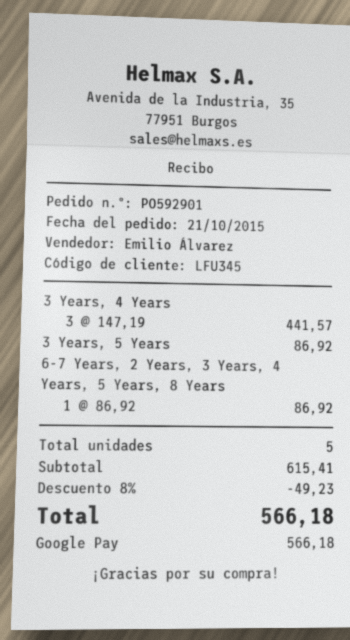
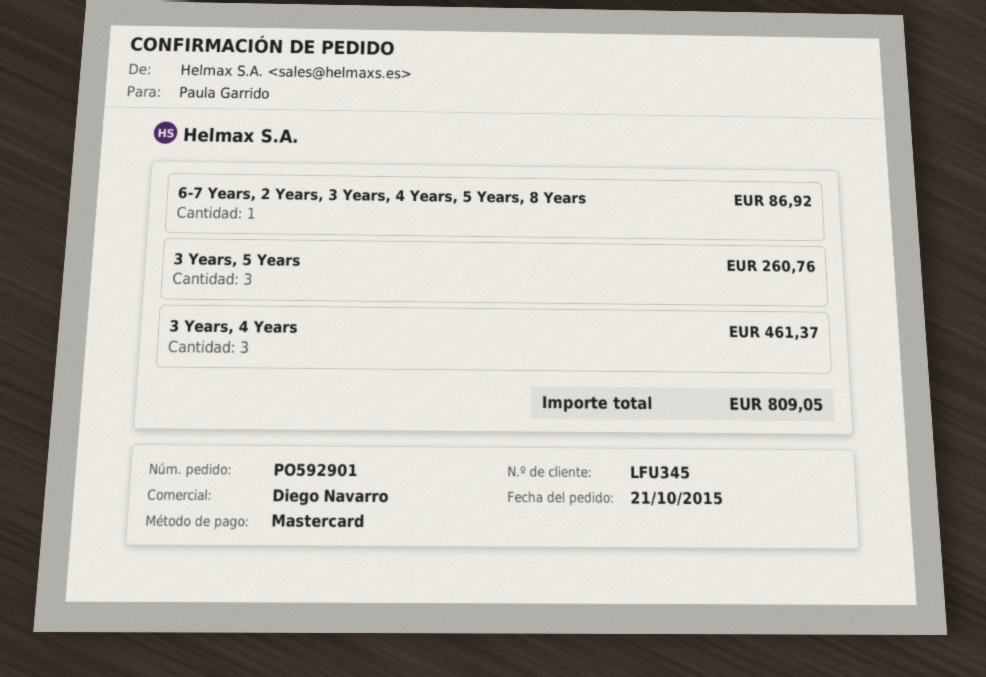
sales rep: Emilio Álvarez -> Diego Navarro
payment method: Google Pay -> Mastercard
3 Years, 4 Years: 3 for 441.57 -> 3 for 461.37
3 Years, 5 Years: 1 for 86.92 -> 3 for 260.76
discount: 8% = 49.23 -> none
total: 566.18 -> 809.05

